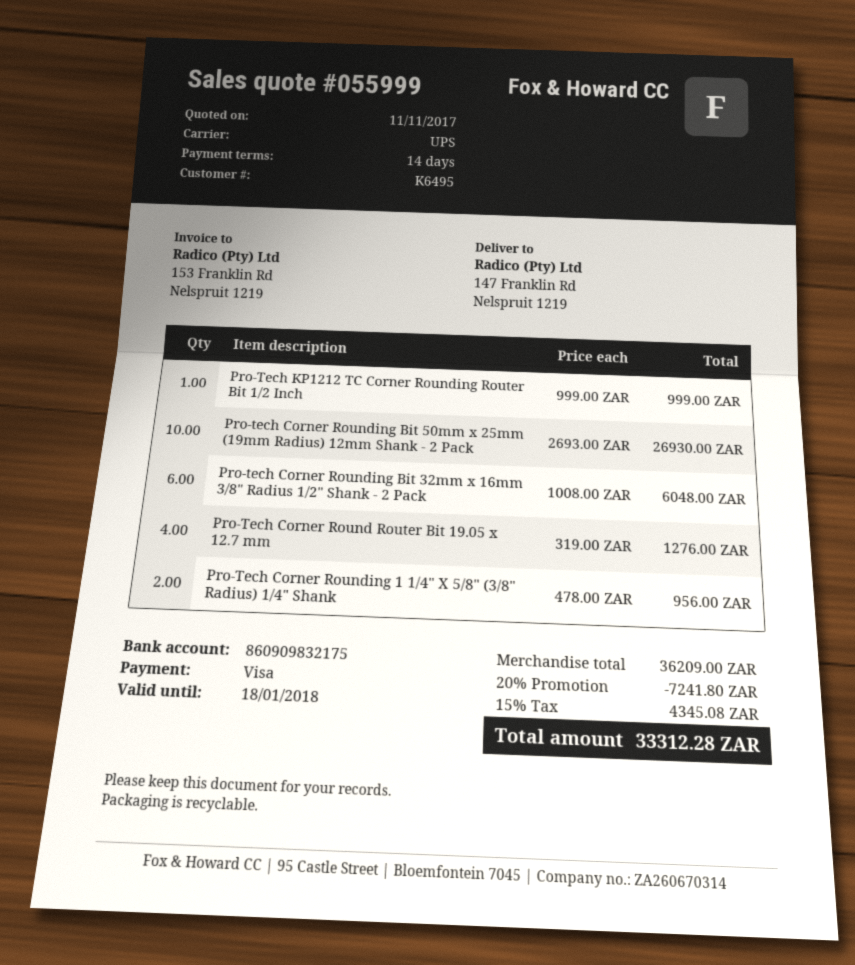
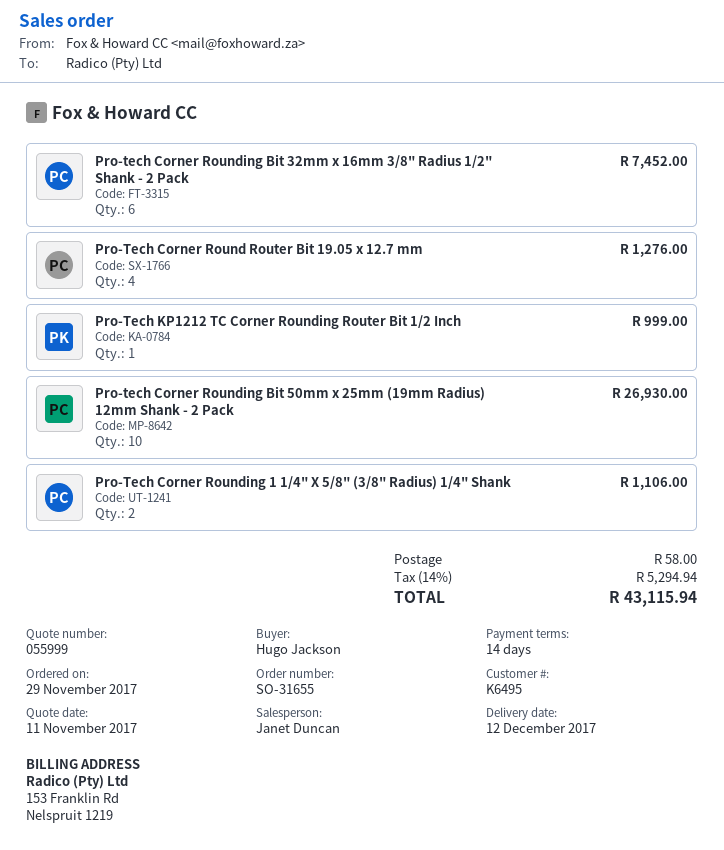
Pro-tech Corner Rounding Bit 32mm x 16mm 3/8" Radius 1/2" Shank - 2 Pack: 6 for 6048.00 -> 6 for 7452.00
Pro-Tech Corner Rounding 1 1/4" X 5/8" (3/8" Radius) 1/4" Shank: 2 for 956.00 -> 2 for 1106.00
discount: 20% = 7241.80 -> none
shipping: none -> 58.00
tax: 15% = 4345.08 -> 14% = 5294.94
total: 33312.28 -> 43115.94

